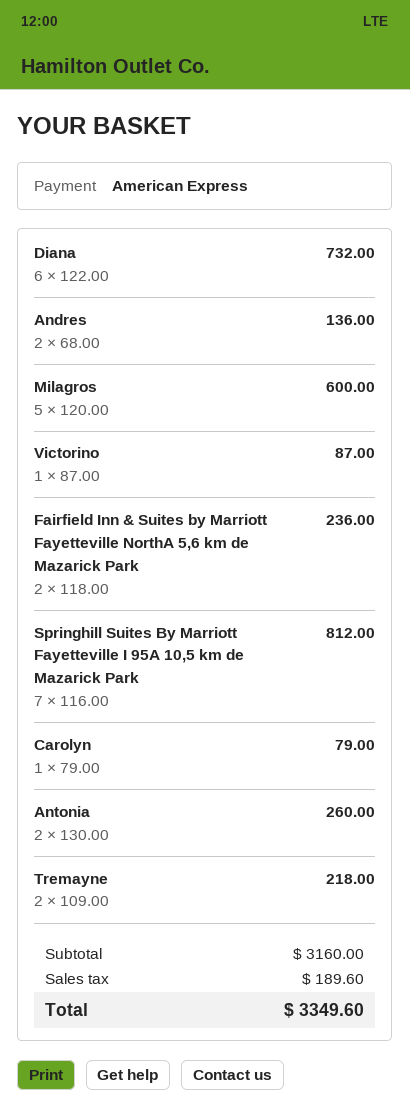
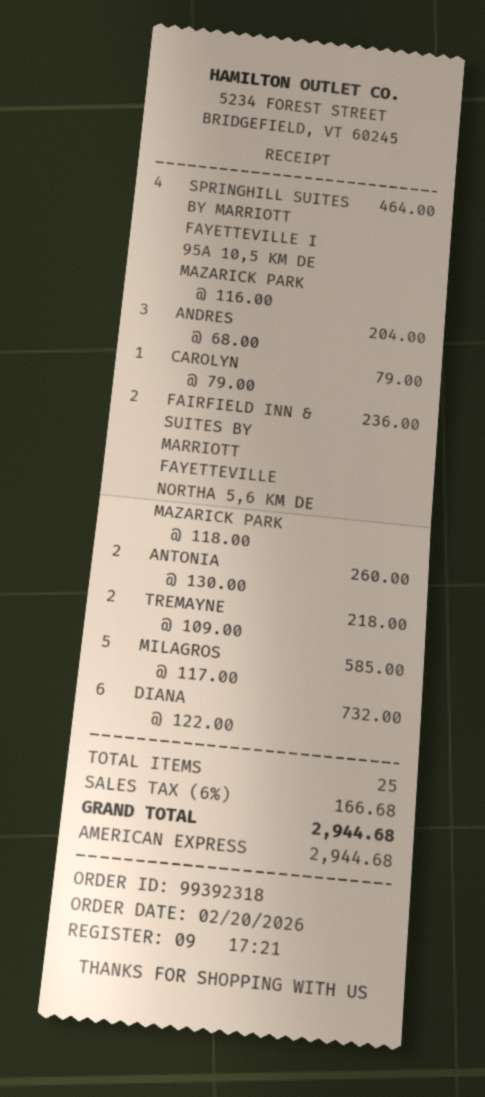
Andres: 2 x 68.00 = 136.00 -> 3 x 68.00 = 204.00
Milagros: 5 x 120.00 = 600.00 -> 5 x 117.00 = 585.00
Victorino: 1 x 87.00 = 87.00 -> none
Springhill Suites By Marriott Fayetteville I 95A 10,5 km de Mazarick Park: 7 x 116.00 = 812.00 -> 4 x 116.00 = 464.00
tax: 189.60 -> 166.68
total: 3349.60 -> 2944.68

